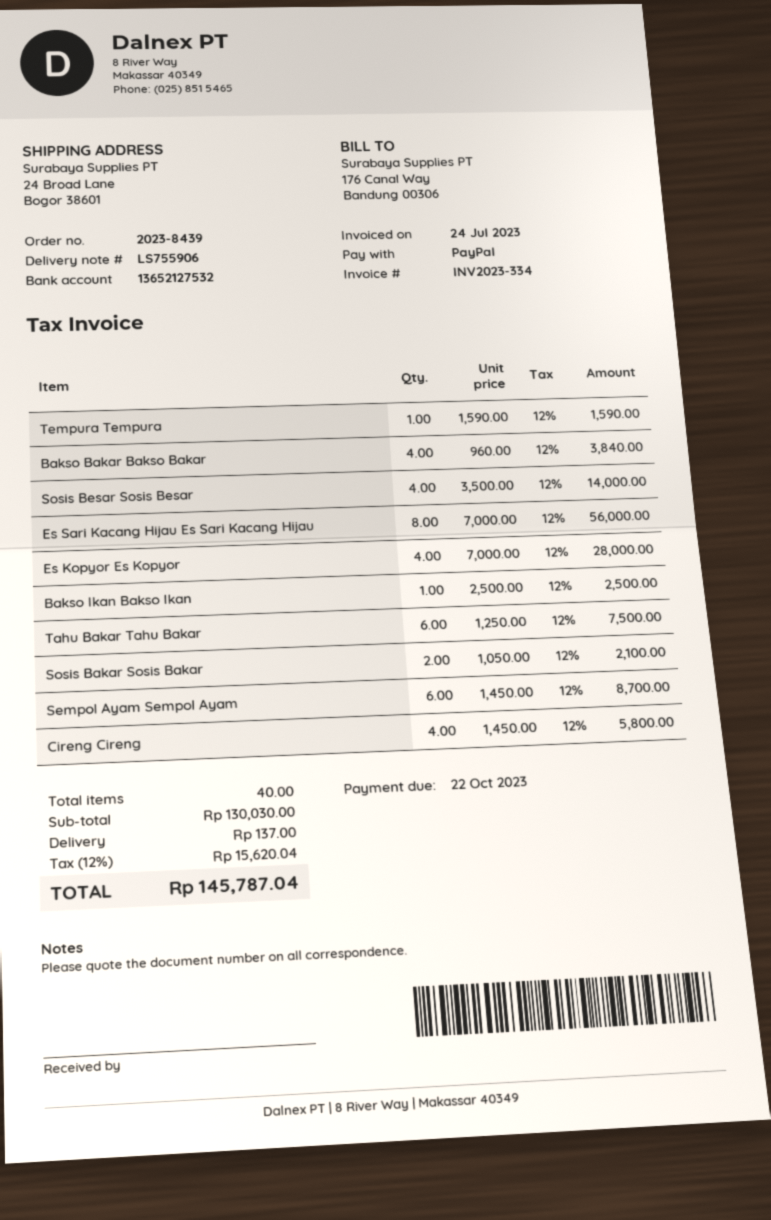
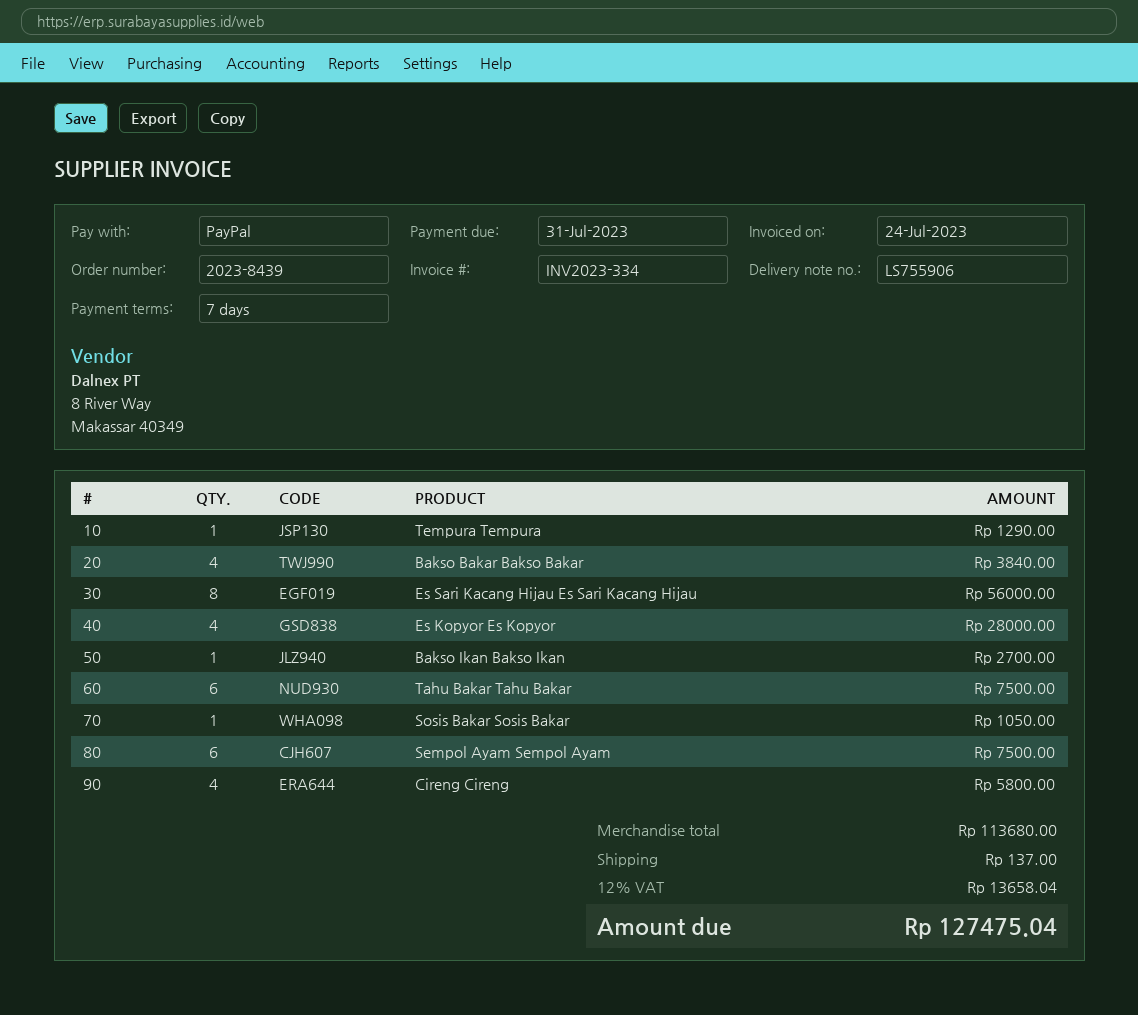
due date: 2023-10-22 -> 2023-07-31
Tempura Tempura: 1 for 1590.00 -> 1 for 1290.00
Sosis Besar Sosis Besar: 4 for 14000.00 -> none
Bakso Ikan Bakso Ikan: 1 for 2500.00 -> 1 for 2700.00
Sosis Bakar Sosis Bakar: 2 for 2100.00 -> 1 for 1050.00
Sempol Ayam Sempol Ayam: 6 for 8700.00 -> 6 for 7500.00
subtotal: 130030.00 -> 113680.00
tax: 12% = 15620.04 -> 12% = 13658.04
total: 145787.04 -> 127475.04

